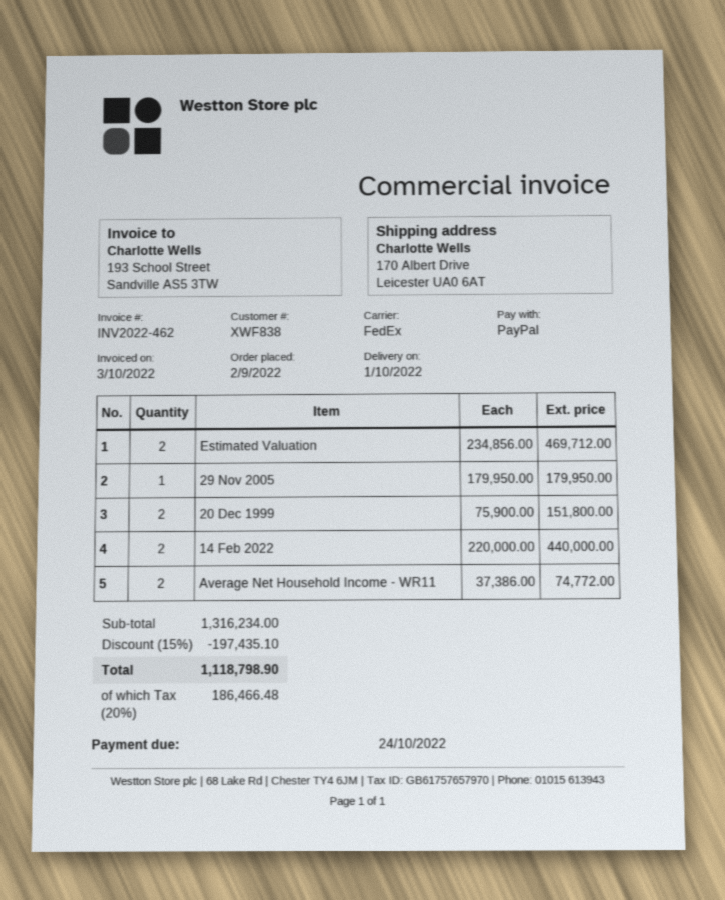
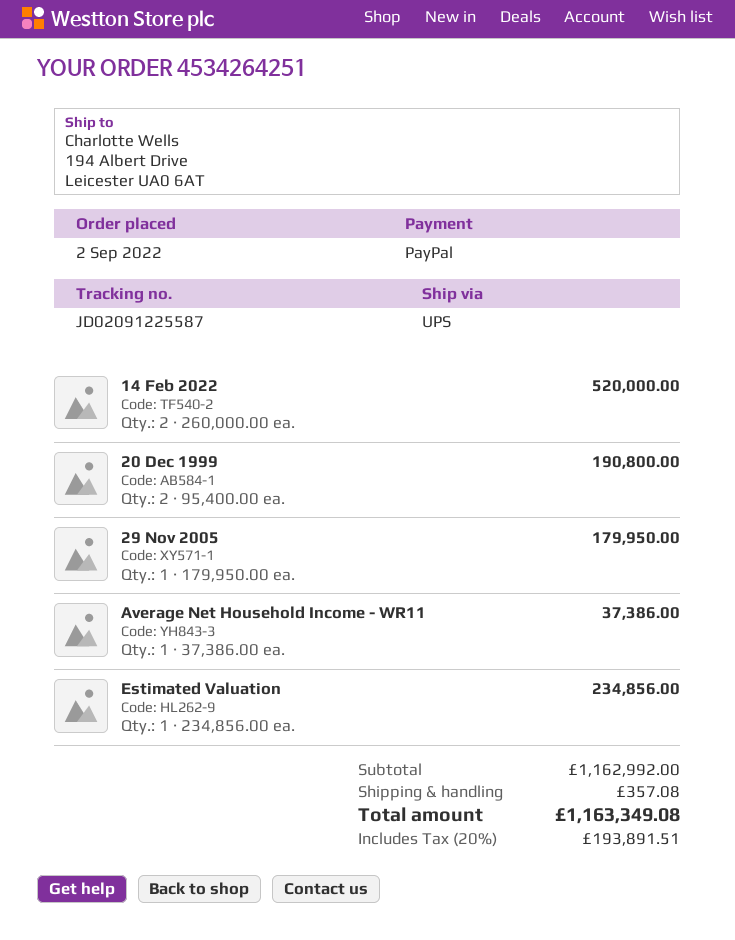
shipping method: FedEx -> UPS
ship to: 170 Albert Drive, Leicester UA0 6AT -> 194 Albert Drive, Leicester UA0 6AT
Estimated Valuation: 2 x 234856.00 = 469712.00 -> 1 x 234856.00 = 234856.00
20 Dec 1999: 2 x 75900.00 = 151800.00 -> 2 x 95400.00 = 190800.00
14 Feb 2022: 2 x 220000.00 = 440000.00 -> 2 x 260000.00 = 520000.00
Average Net Household Income - WR11: 2 x 37386.00 = 74772.00 -> 1 x 37386.00 = 37386.00
subtotal: 1316234.00 -> 1162992.00
discount: 15% = 197435.10 -> none
shipping: none -> 357.08
tax: 20% = 186466.48 -> 20% = 193891.51
total: 1118798.90 -> 1163349.08

